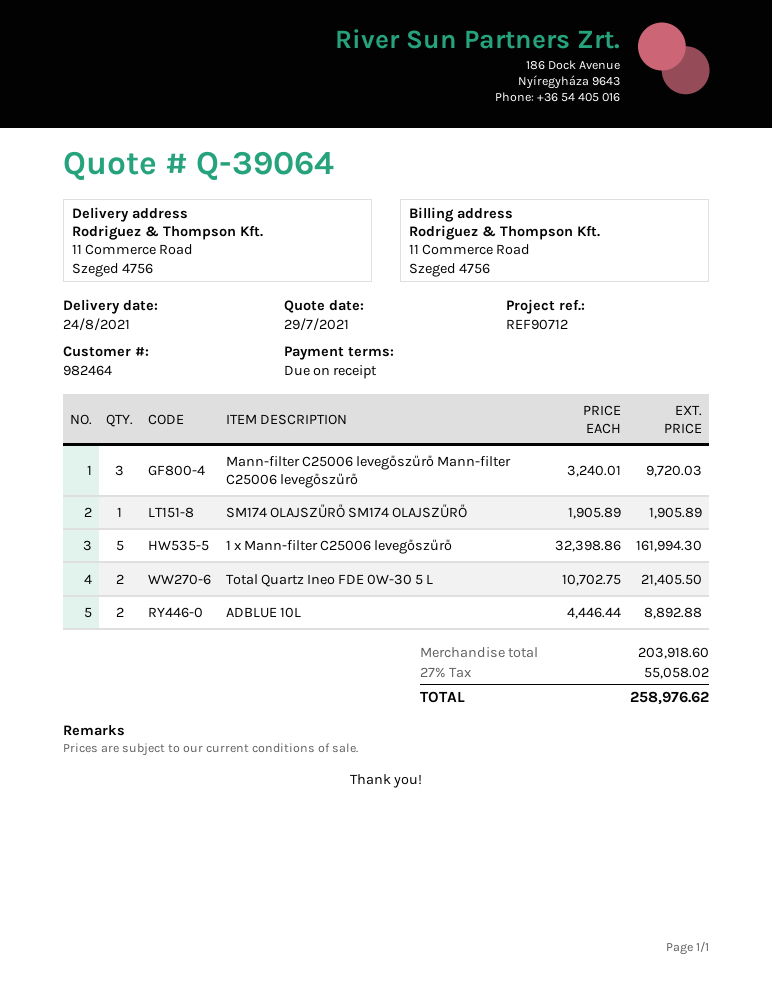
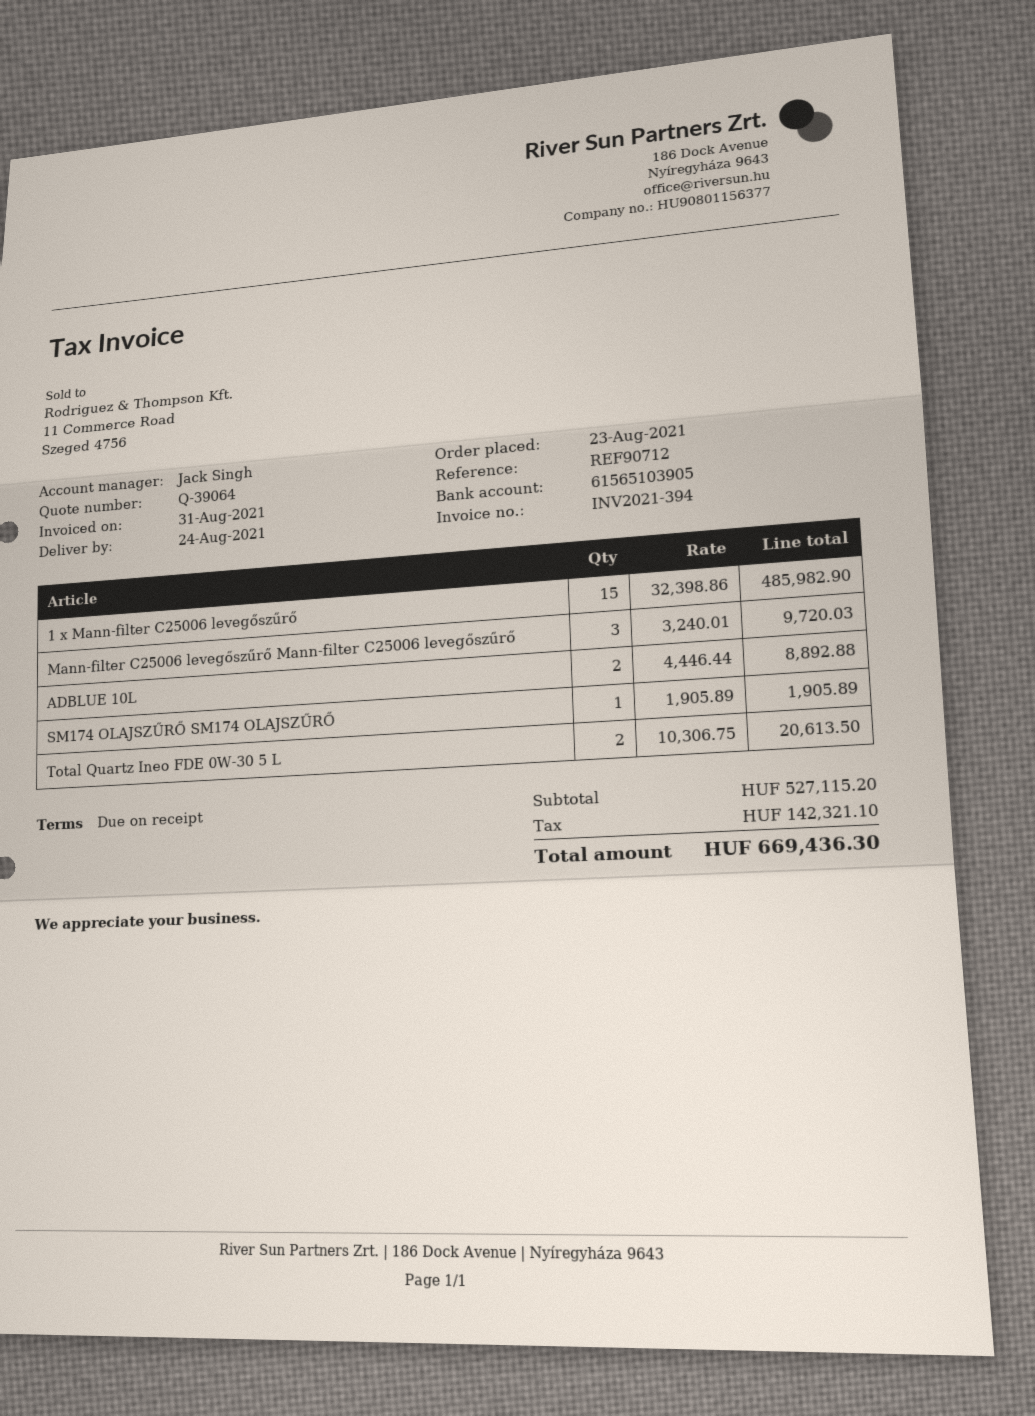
1 x Mann-filter C25006 levegőszűrő: 5 x 32398.86 = 161994.30 -> 15 x 32398.86 = 485982.90
Total Quartz Ineo FDE 0W-30 5 L: 2 x 10702.75 = 21405.50 -> 2 x 10306.75 = 20613.50
subtotal: 203918.60 -> 527115.20
tax: 55058.02 -> 142321.10
total: 258976.62 -> 669436.30

